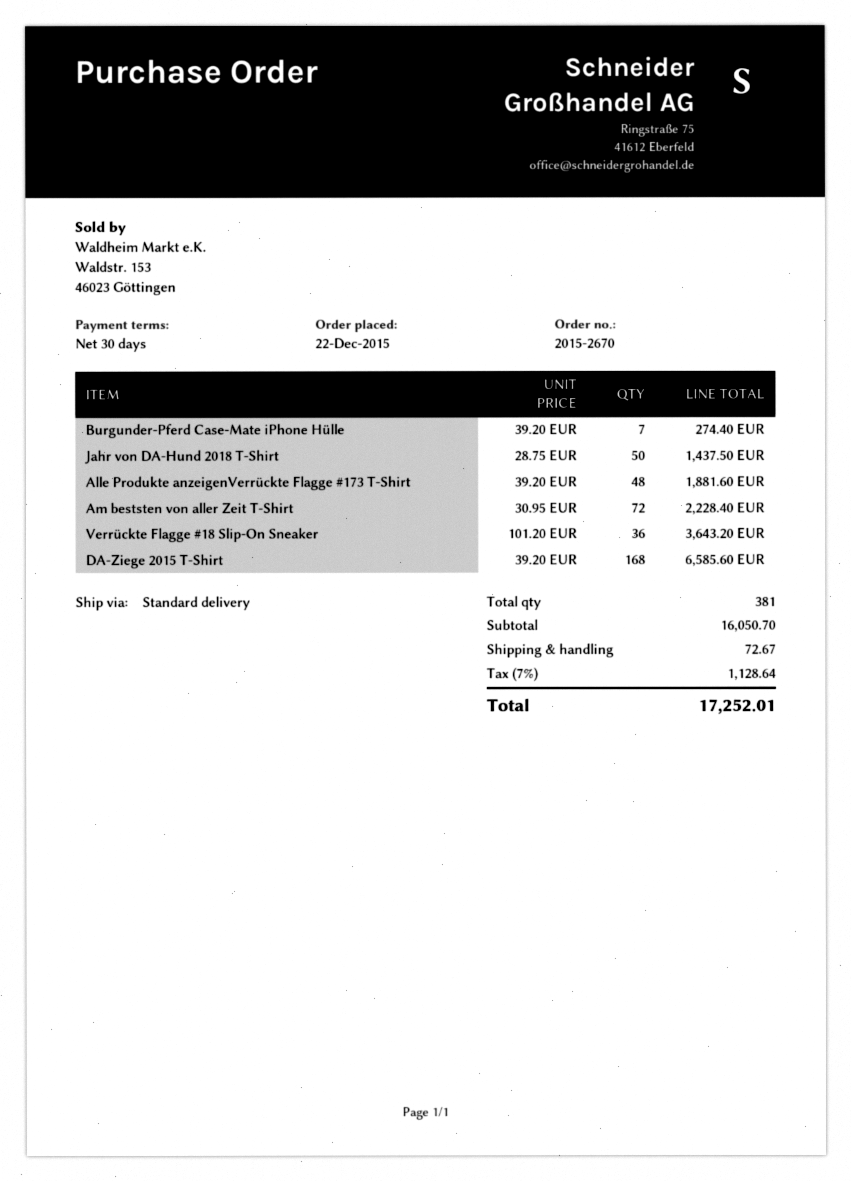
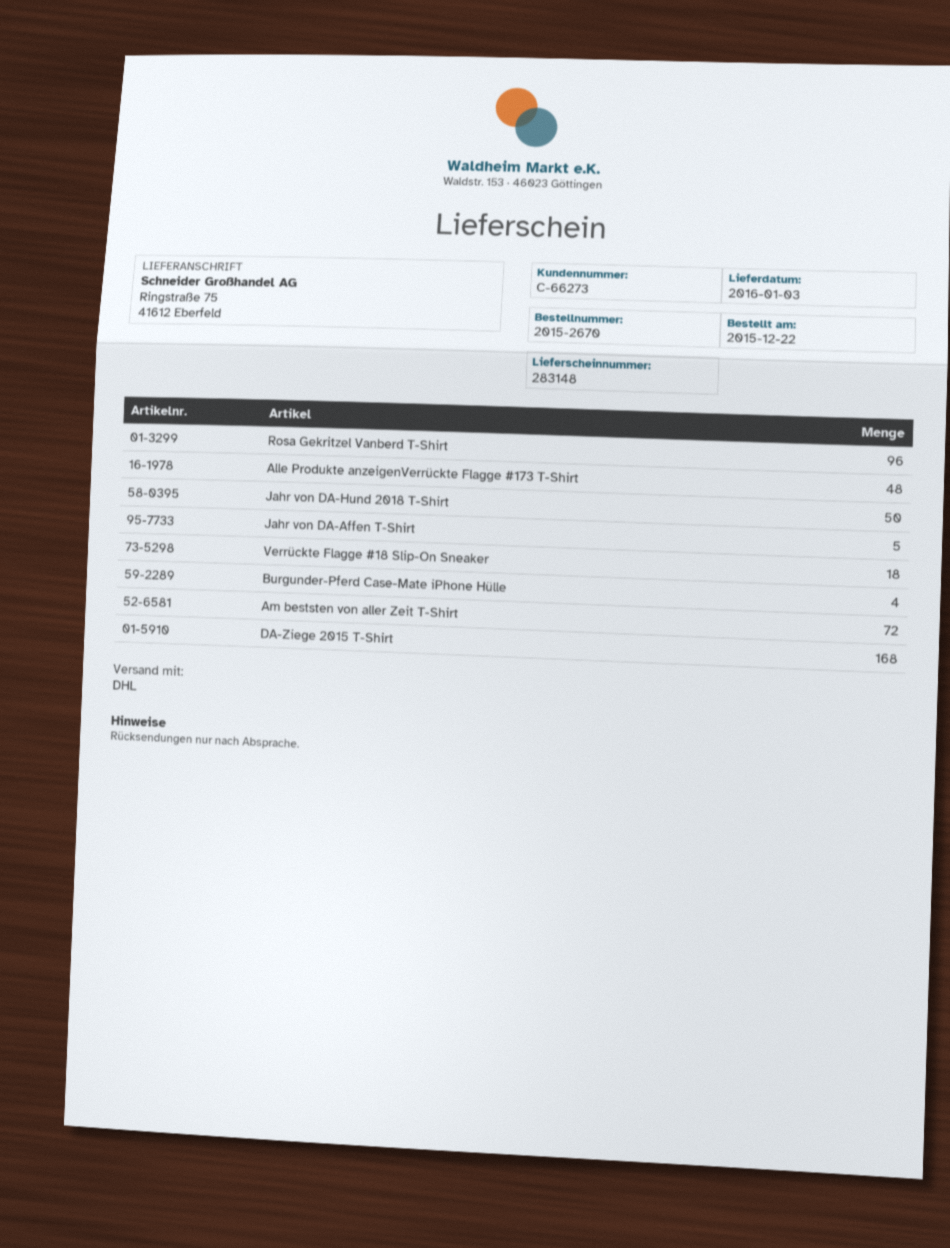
shipping method: standard -> DHL
Burgunder-Pferd Case-Mate iPhone Hülle: 7 -> 4
Verrückte Flagge #18 Slip-On Sneaker: 36 -> 18
Rosa Gekritzel Vanberd T-Shirt: none -> 96
Jahr von DA-Affen T-Shirt: none -> 5

